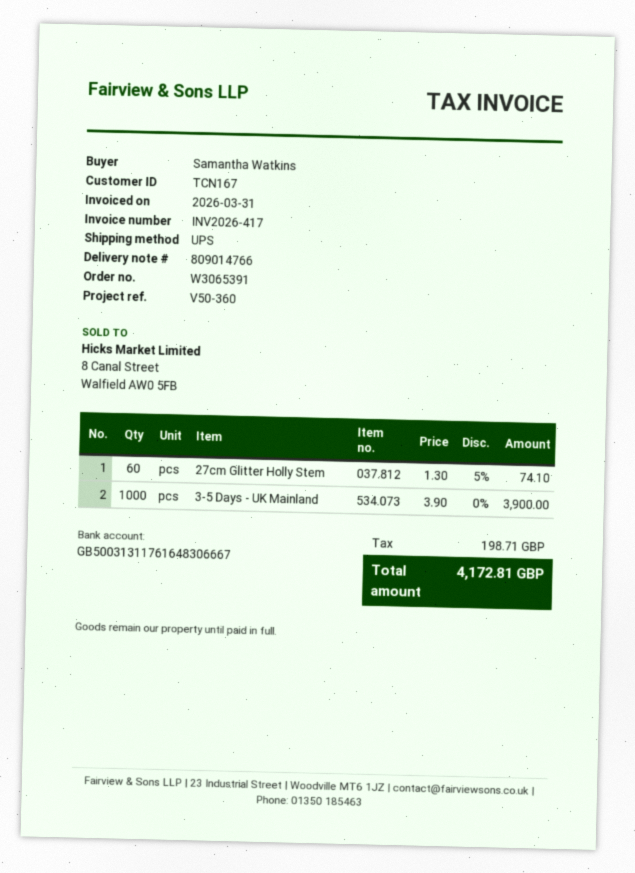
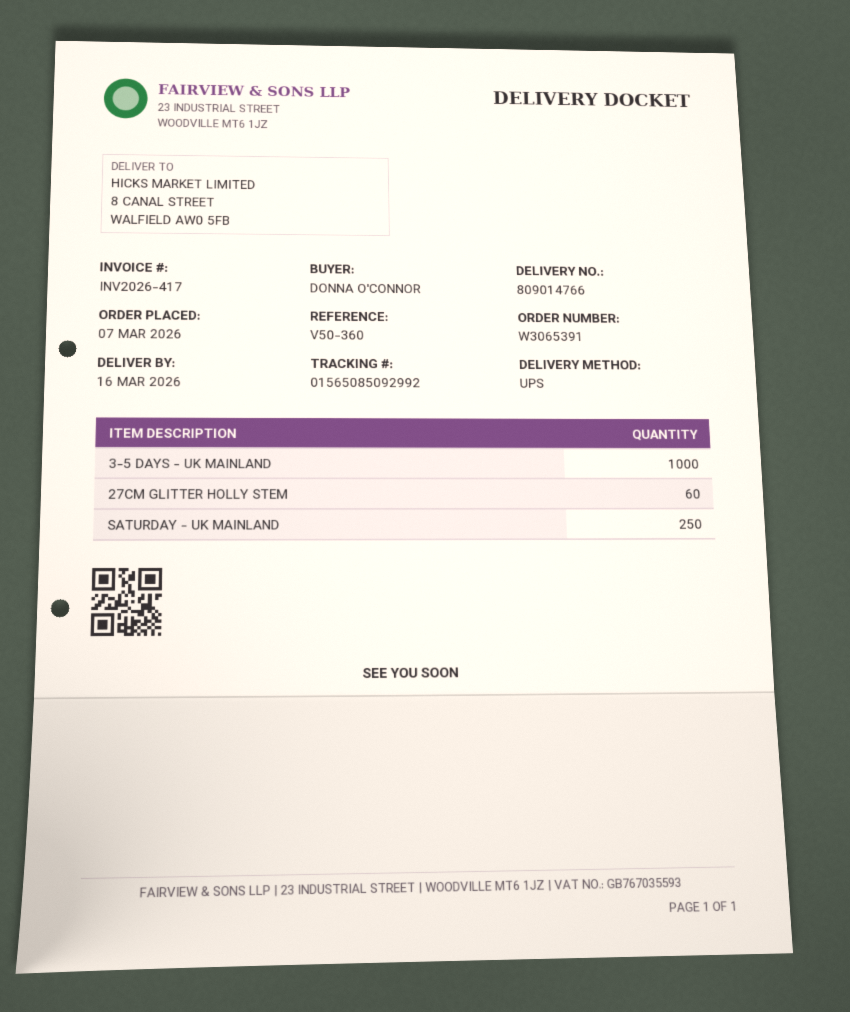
ordered by: Samantha Watkins -> DONNA O'CONNOR
SATURDAY - UK MAINLAND: none -> 250

